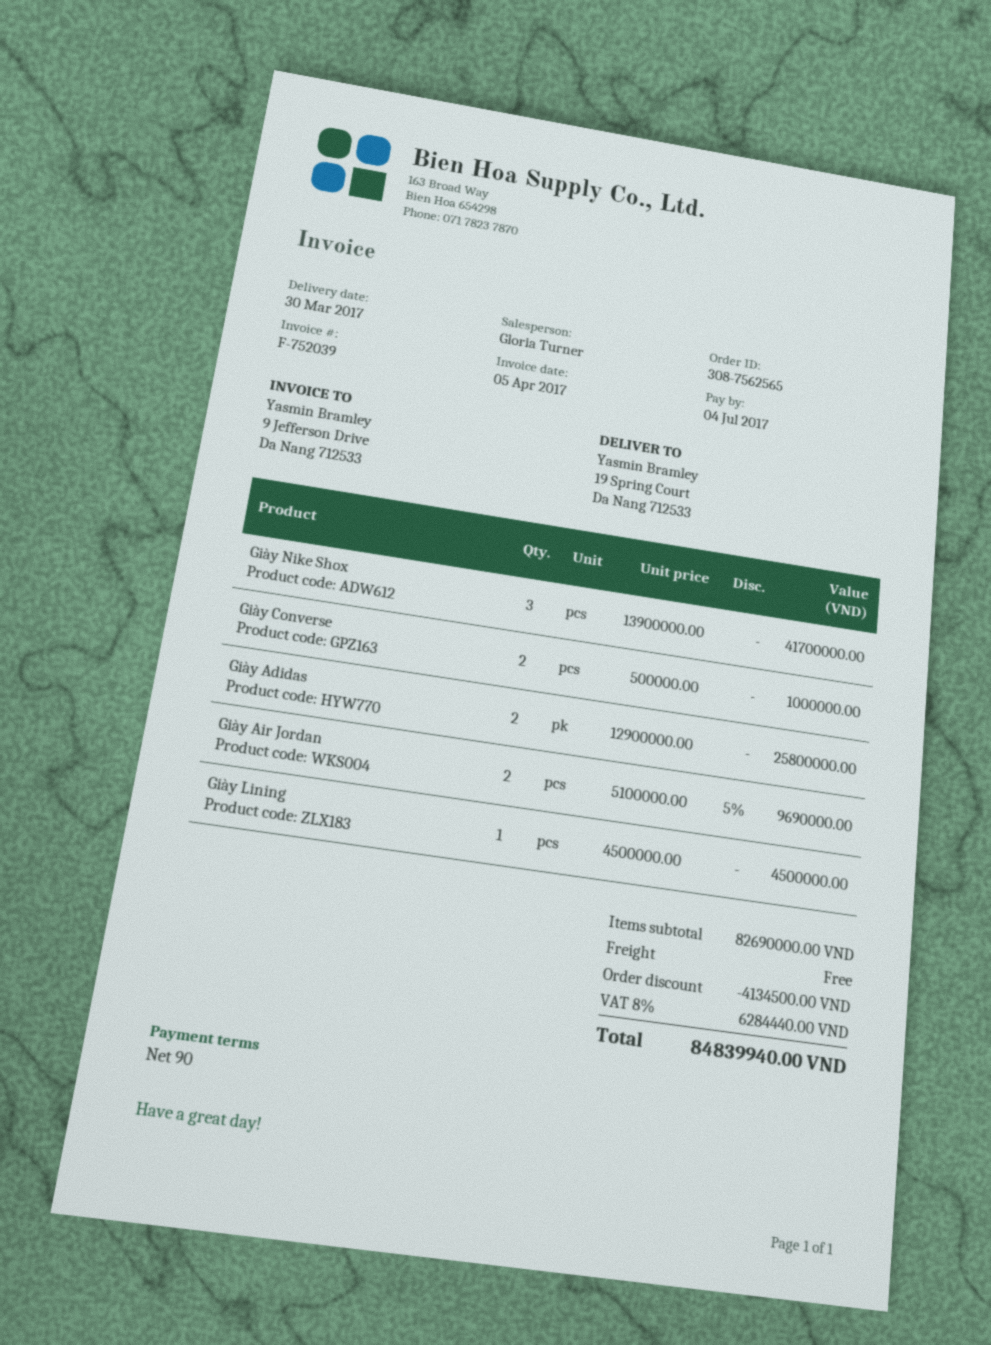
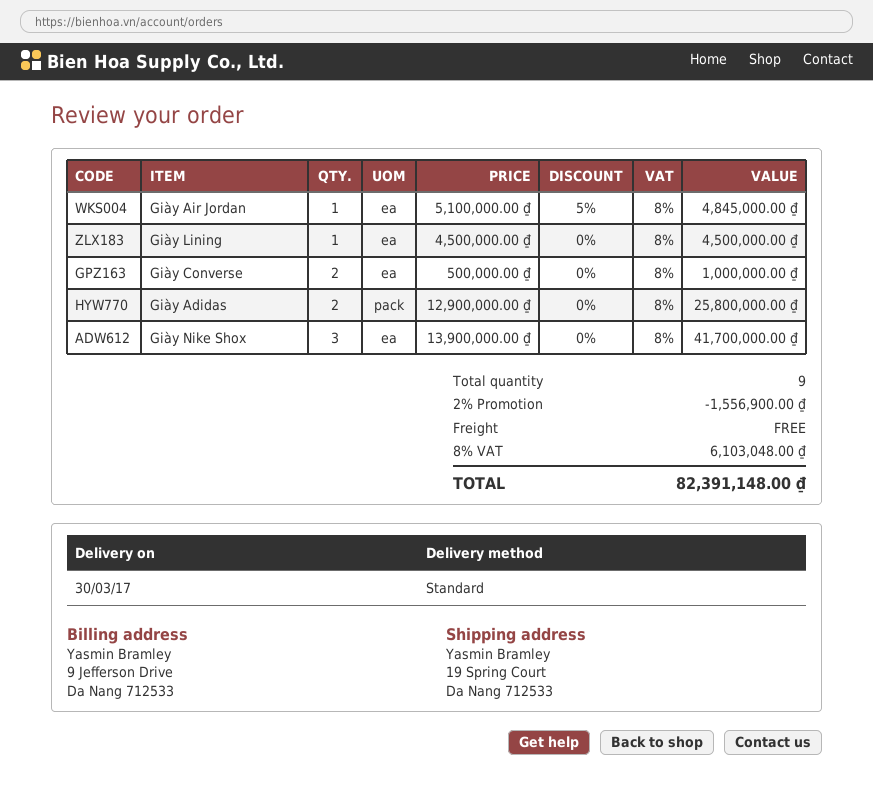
Giày Air Jordan: 2 x 5100000.00 - 5% = 9690000.00 -> 1 x 5100000.00 - 5% = 4845000.00
discount: 4134500.00 -> 1556900.00
tax: 8% = 6284440.00 -> 8% = 6103048.00
total: 84839940.00 -> 82391148.00

